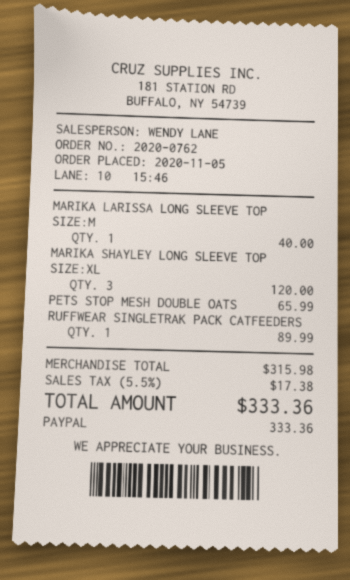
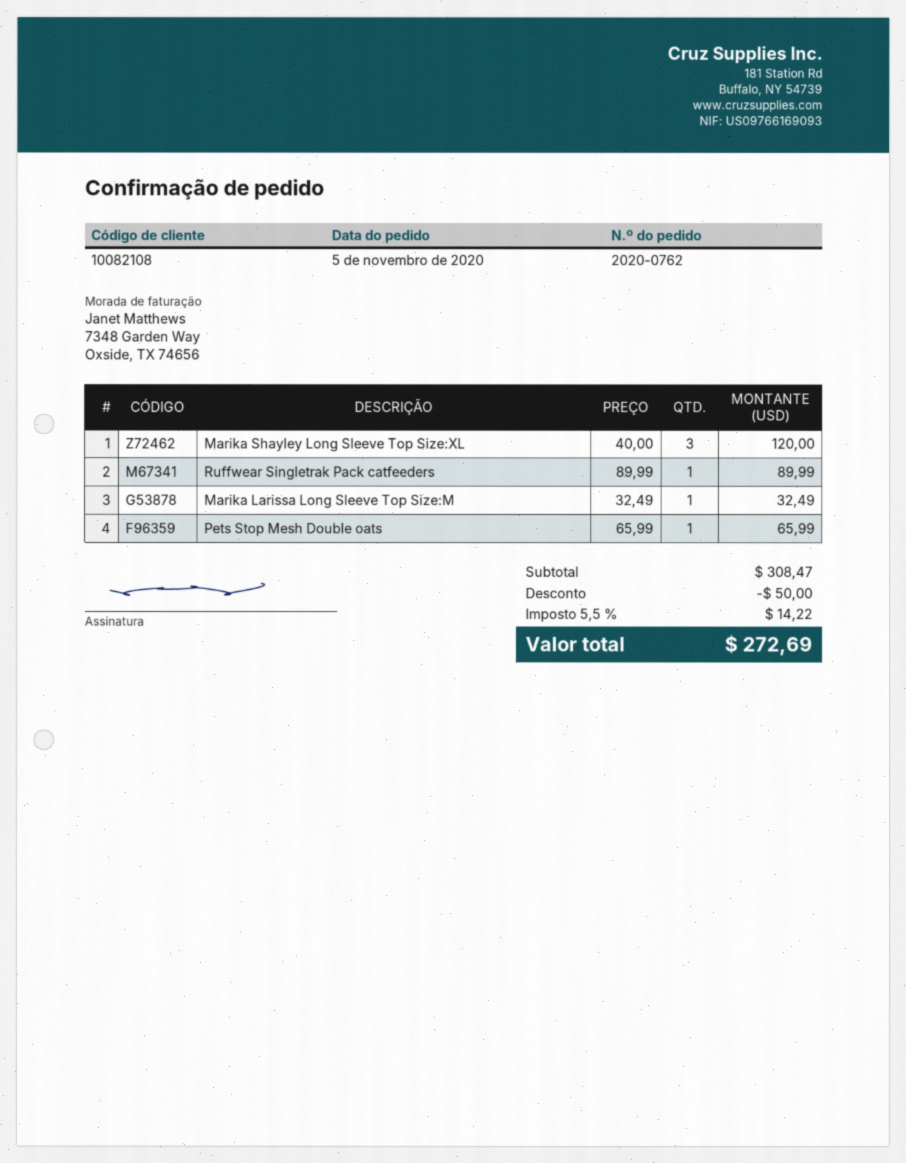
MARIKA LARISSA LONG SLEEVE TOP SIZE:M: 1 for 40.00 -> 1 for 32.49
subtotal: 315.98 -> 308.47
discount: none -> 50.00
tax: 5.5% = 17.38 -> 5.5% = 14.22
total: 333.36 -> 272.69

